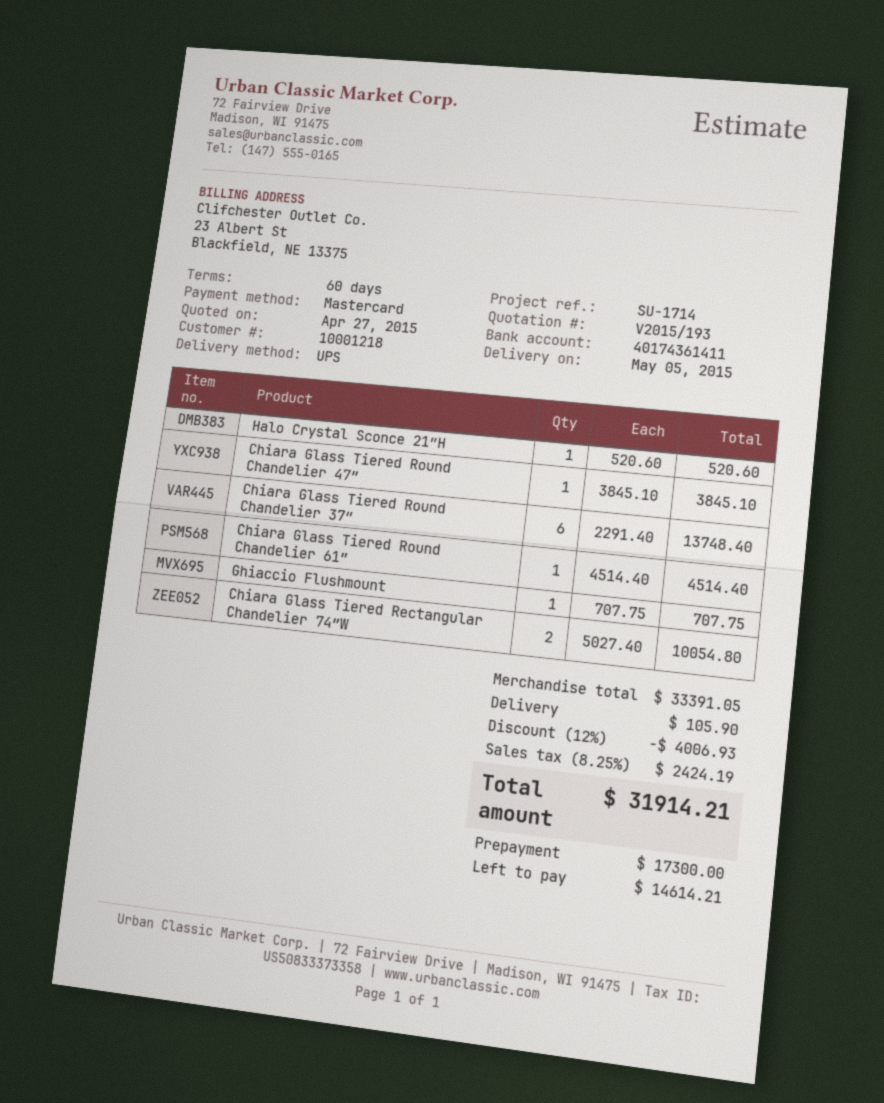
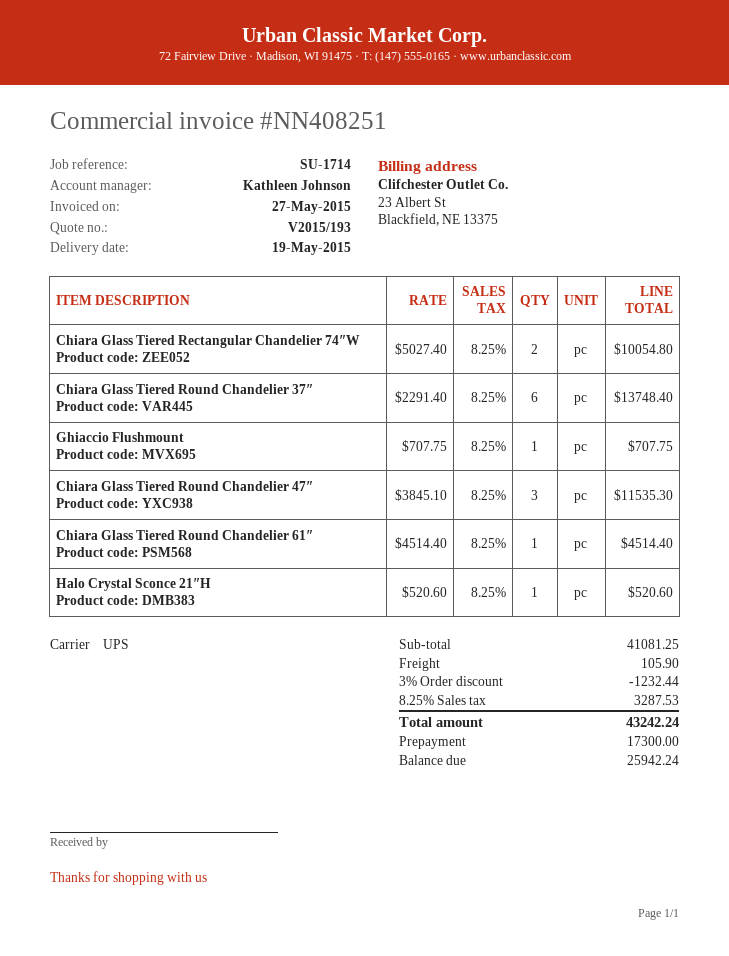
delivery date: 2015-05-05 -> 2015-05-19
Chiara Glass Tiered Round Chandelier 47″: 1 x 3845.10 = 3845.10 -> 3 x 3845.10 = 11535.30
subtotal: 33391.05 -> 41081.25
discount: 12% = 4006.93 -> 3% = 1232.44
tax: 8.25% = 2424.19 -> 8.25% = 3287.53
total: 31914.21 -> 43242.24
balance: 14614.21 -> 25942.24

